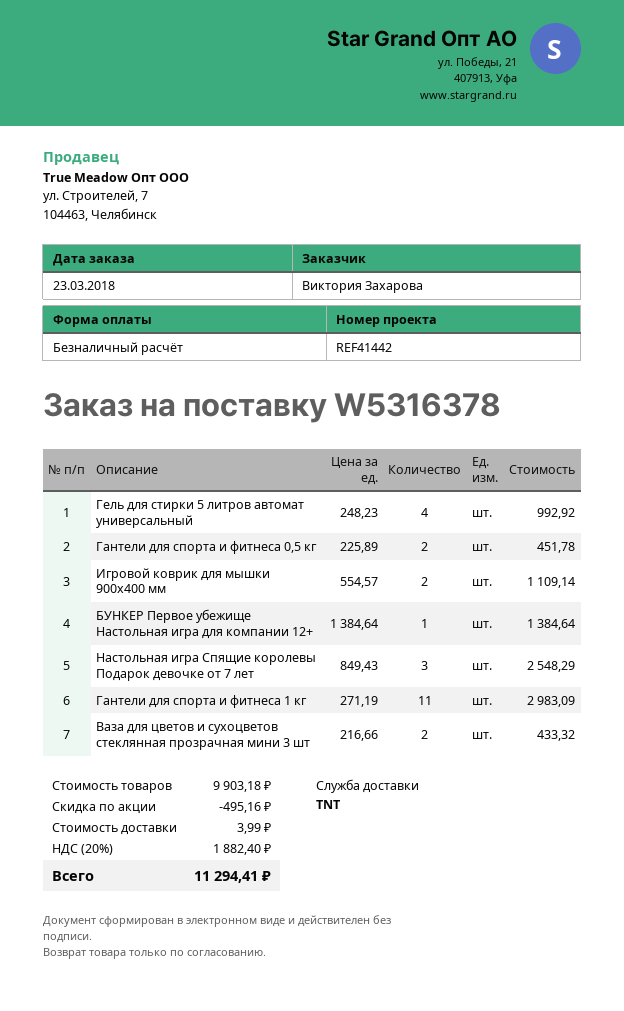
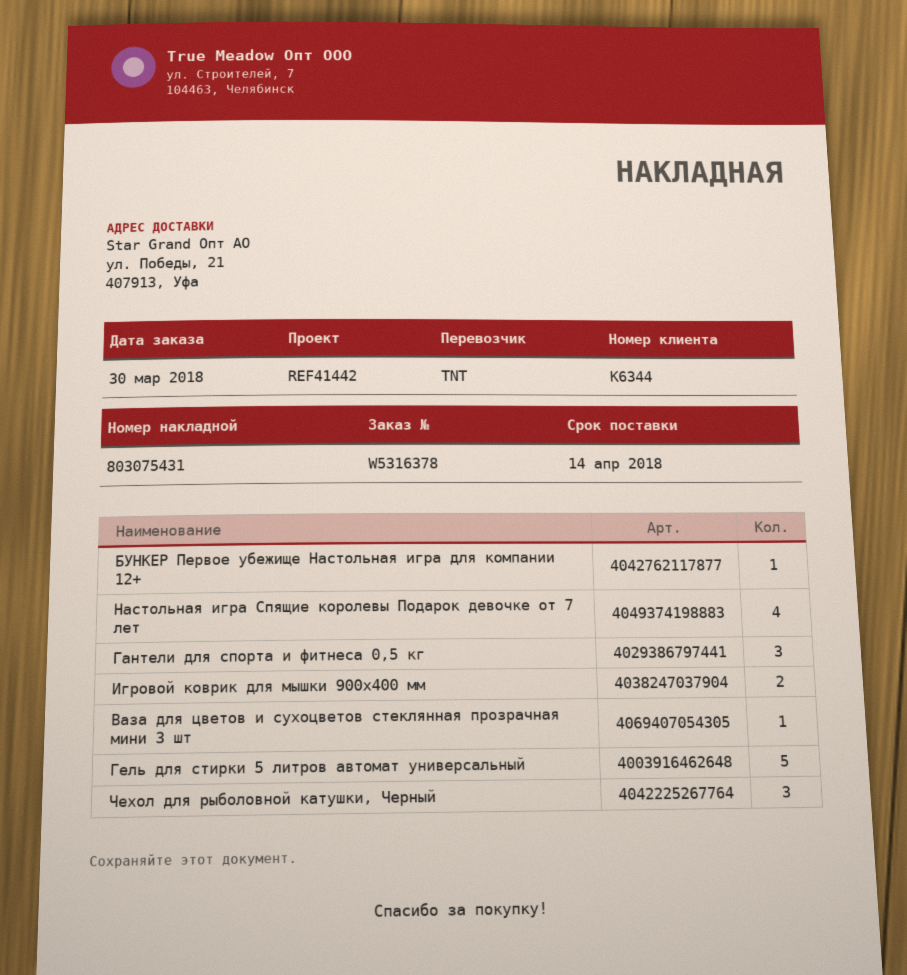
order date: 2018-03-23 -> 2018-03-30
Гель для стирки 5 литров автомат универсальный: 4 -> 5
Гантели для спорта и фитнеса 0,5 кг: 2 -> 3
Настольная игра Спящие королевы Подарок девочке от 7 лет: 3 -> 4
Гантели для спорта и фитнеса 1 кг: 11 -> none
Ваза для цветов и сухоцветов стеклянная прозрачная мини 3 шт: 2 -> 1
Чехол для рыболовной катушки, Черный: none -> 3

